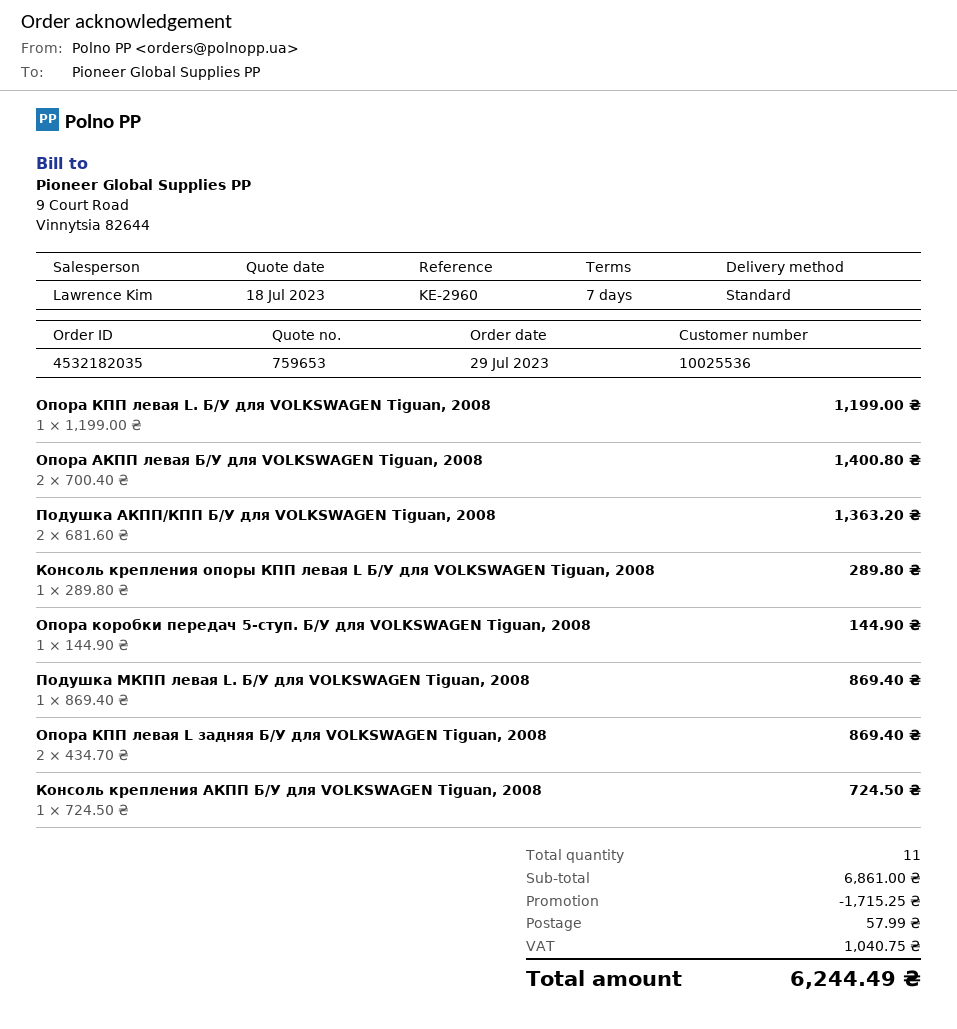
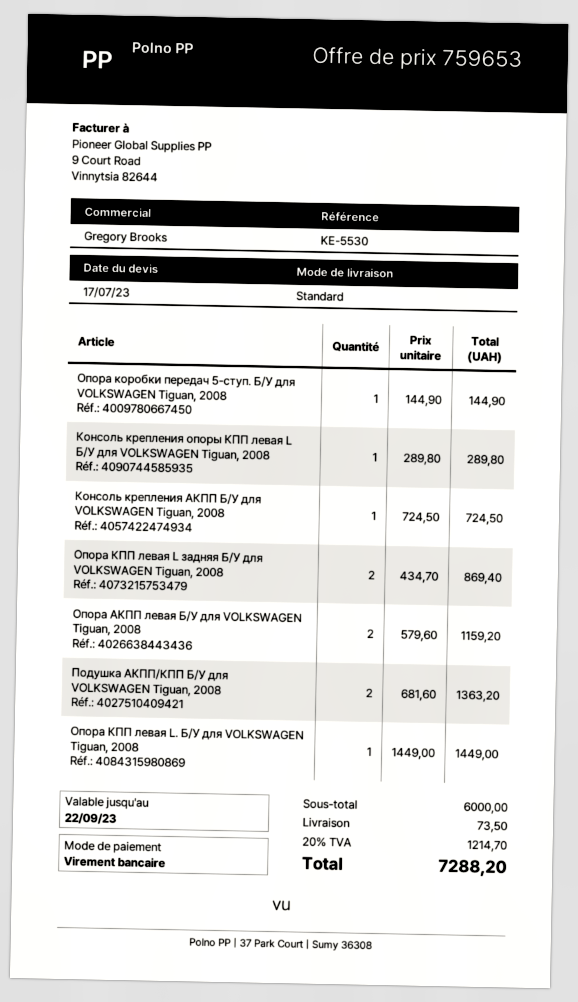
quote date: 2023-07-18 -> 2023-07-17
reference: KE-2960 -> KE-5530
sales rep: Lawrence Kim -> Gregory Brooks
Опора КПП левая L. Б/У для VOLKSWAGEN Tiguan, 2008: 1 x 1199.00 = 1199.00 -> 1 x 1449.00 = 1449.00
Опора АКПП левая Б/У для VOLKSWAGEN Tiguan, 2008: 2 x 700.40 = 1400.80 -> 2 x 579.60 = 1159.20
Подушка МКПП левая L. Б/У для VOLKSWAGEN Tiguan, 2008: 1 x 869.40 = 869.40 -> none
subtotal: 6861.00 -> 6000.00
discount: 1715.25 -> none
shipping: 57.99 -> 73.50
tax: 1040.75 -> 1214.70
total: 6244.49 -> 7288.20

